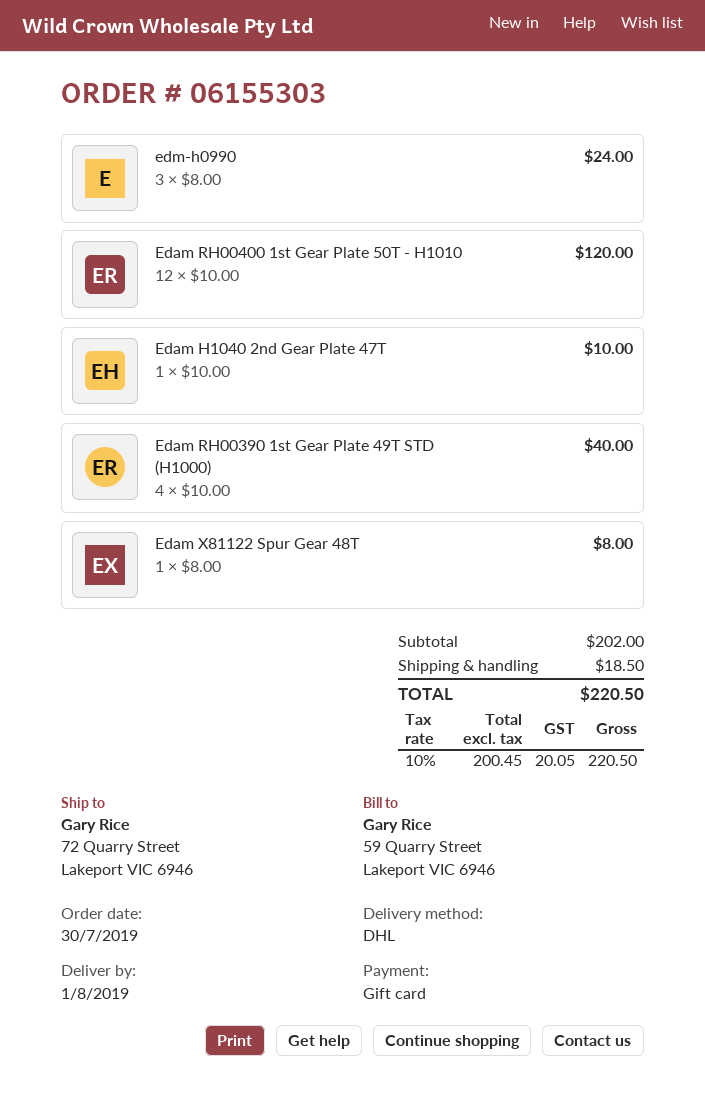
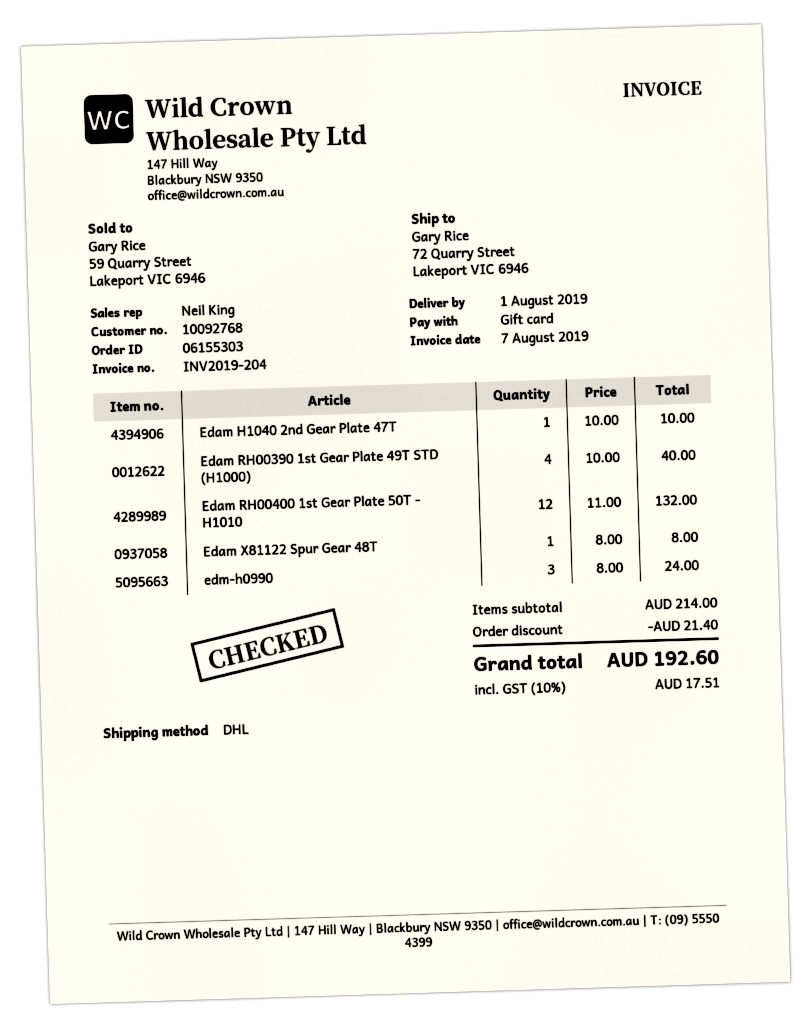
Edam RH00400 1st Gear Plate 50T - H1010: 12 x 10.00 = 120.00 -> 12 x 11.00 = 132.00
subtotal: 202.00 -> 214.00
discount: none -> 21.40
shipping: 18.50 -> none
tax: 10% = 20.05 -> 10% = 17.51
total: 220.50 -> 192.60

